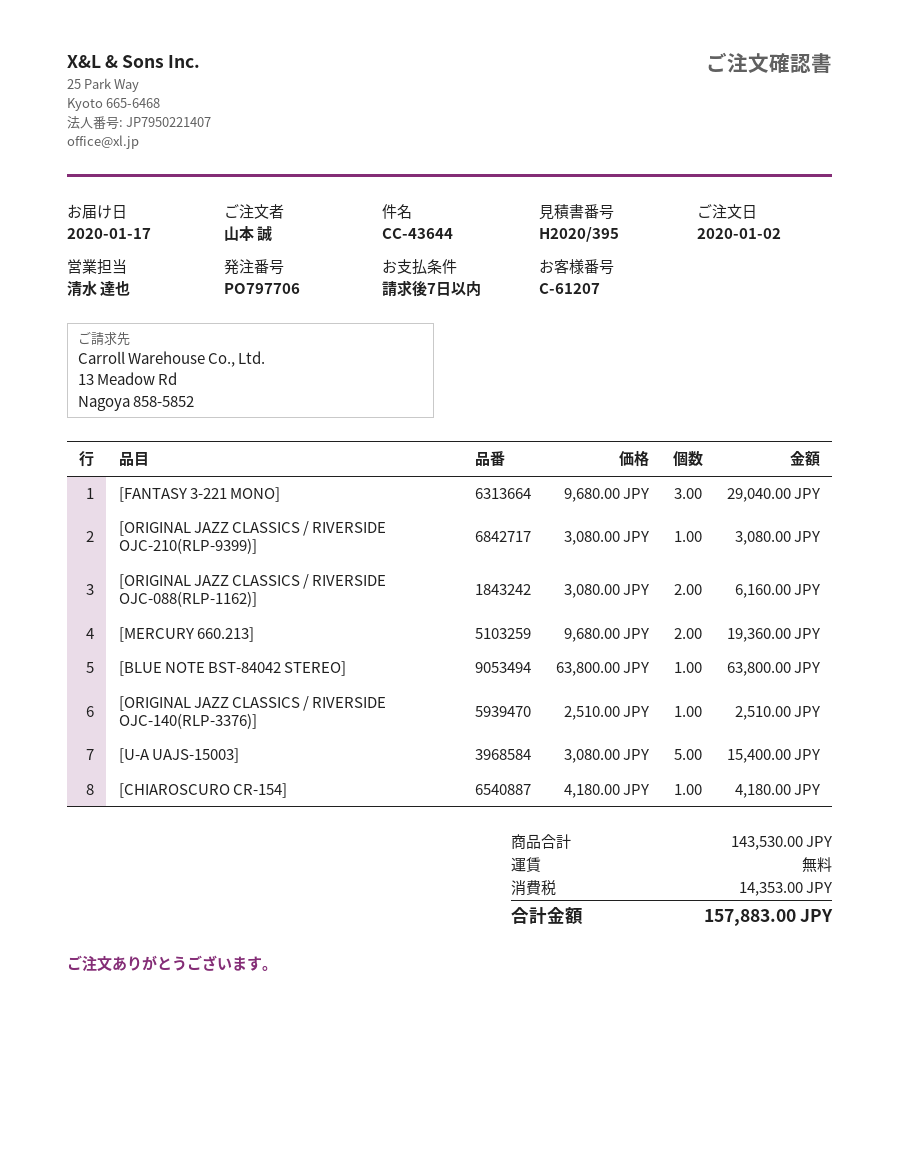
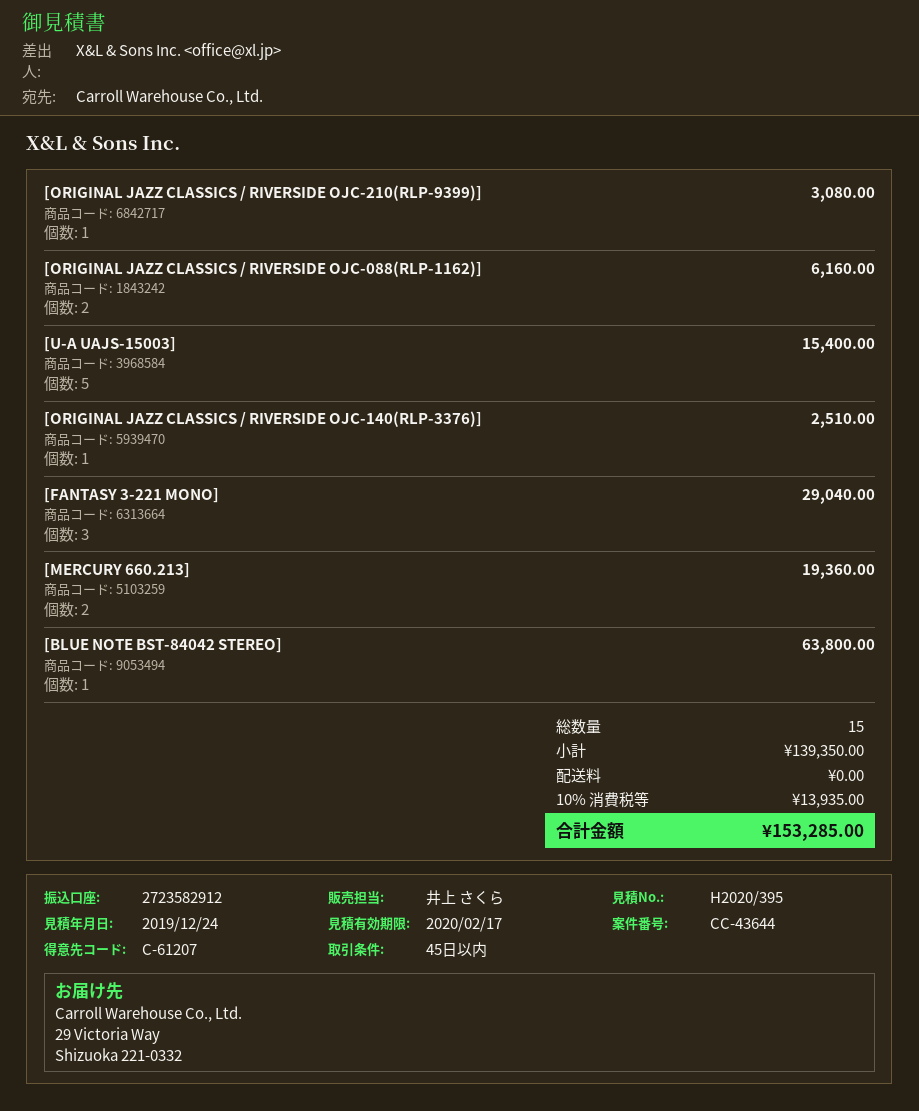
payment terms: 7 days -> 45 days
sales rep: 清水 達也 -> 井上 さくら
[CHIAROSCURO CR-154]: 1 for 4180.00 -> none
subtotal: 143530.00 -> 139350.00
tax: 14353.00 -> 13935.00
total: 157883.00 -> 153285.00

